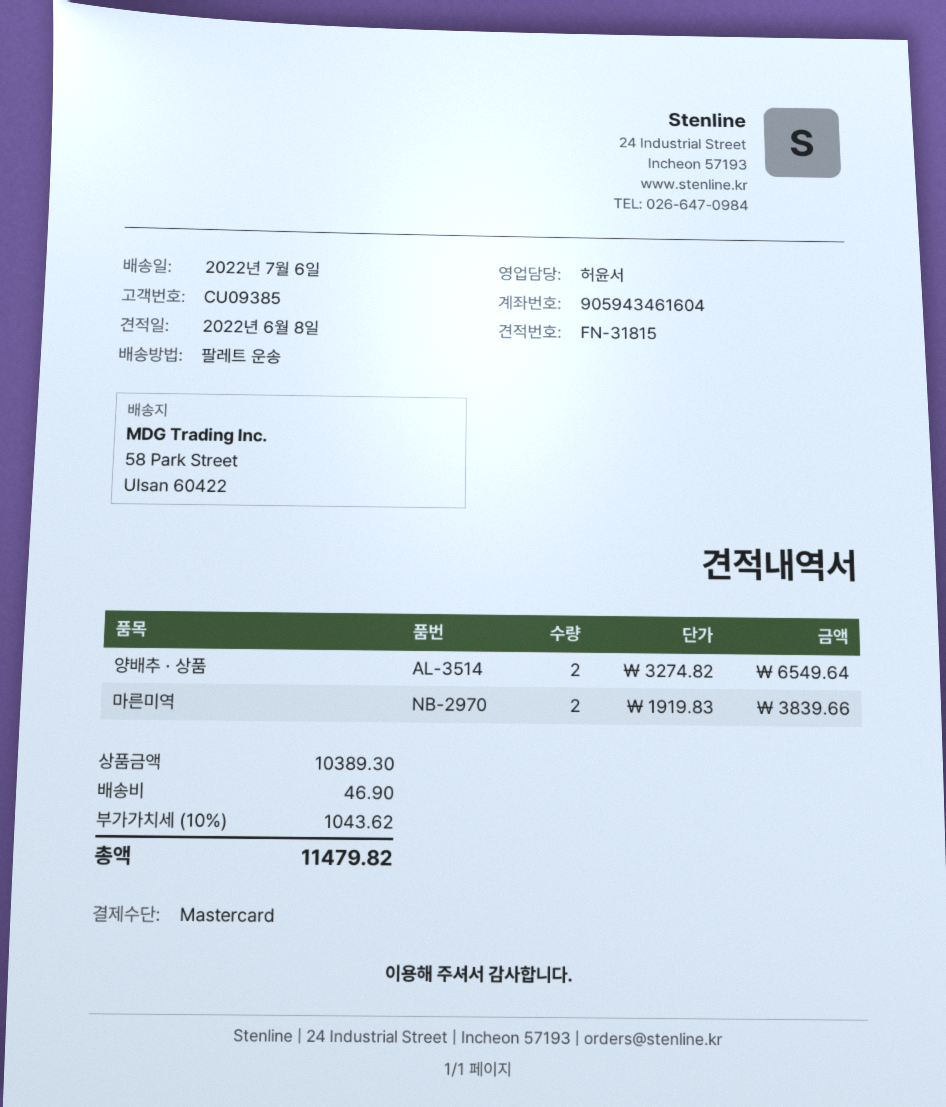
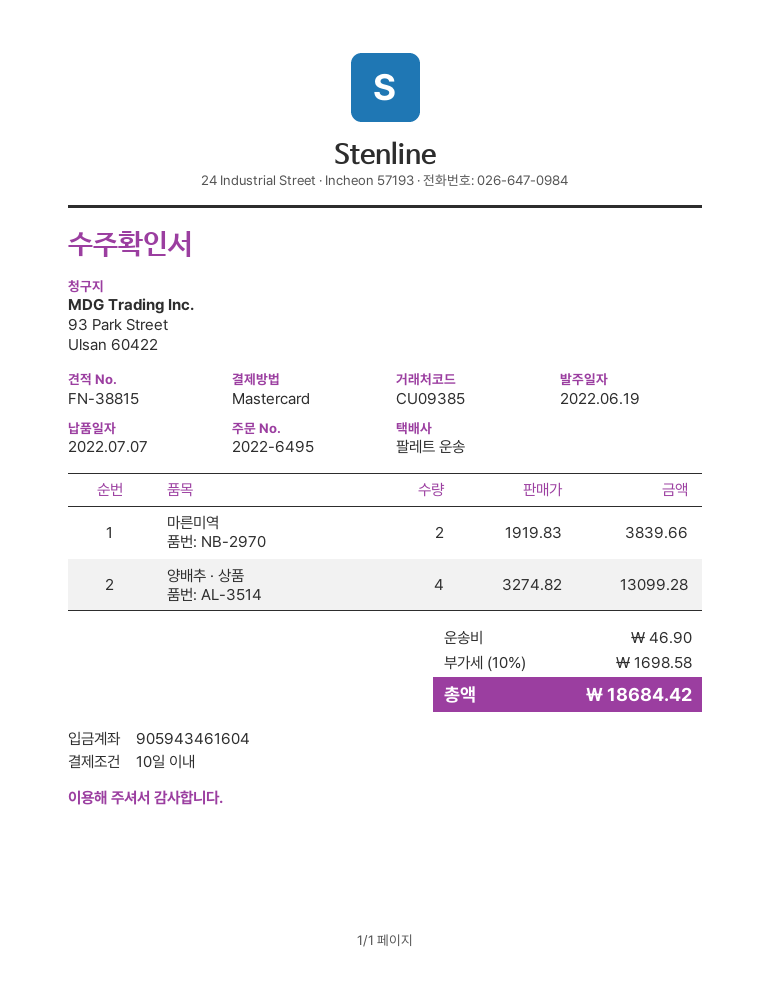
quote number: FN-31815 -> FN-38815
delivery date: 2022-07-06 -> 2022-07-07
양배추 · 상품: 2 x 3274.82 = 6549.64 -> 4 x 3274.82 = 13099.28
tax: 10% = 1043.62 -> 10% = 1698.58
total: 11479.82 -> 18684.42

